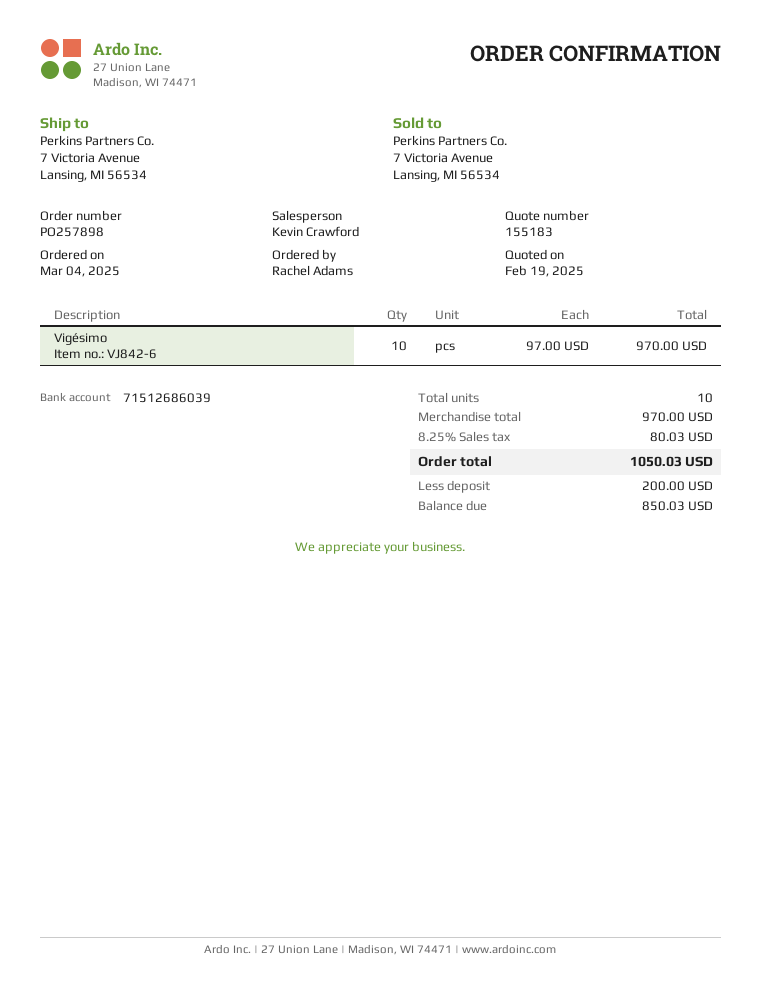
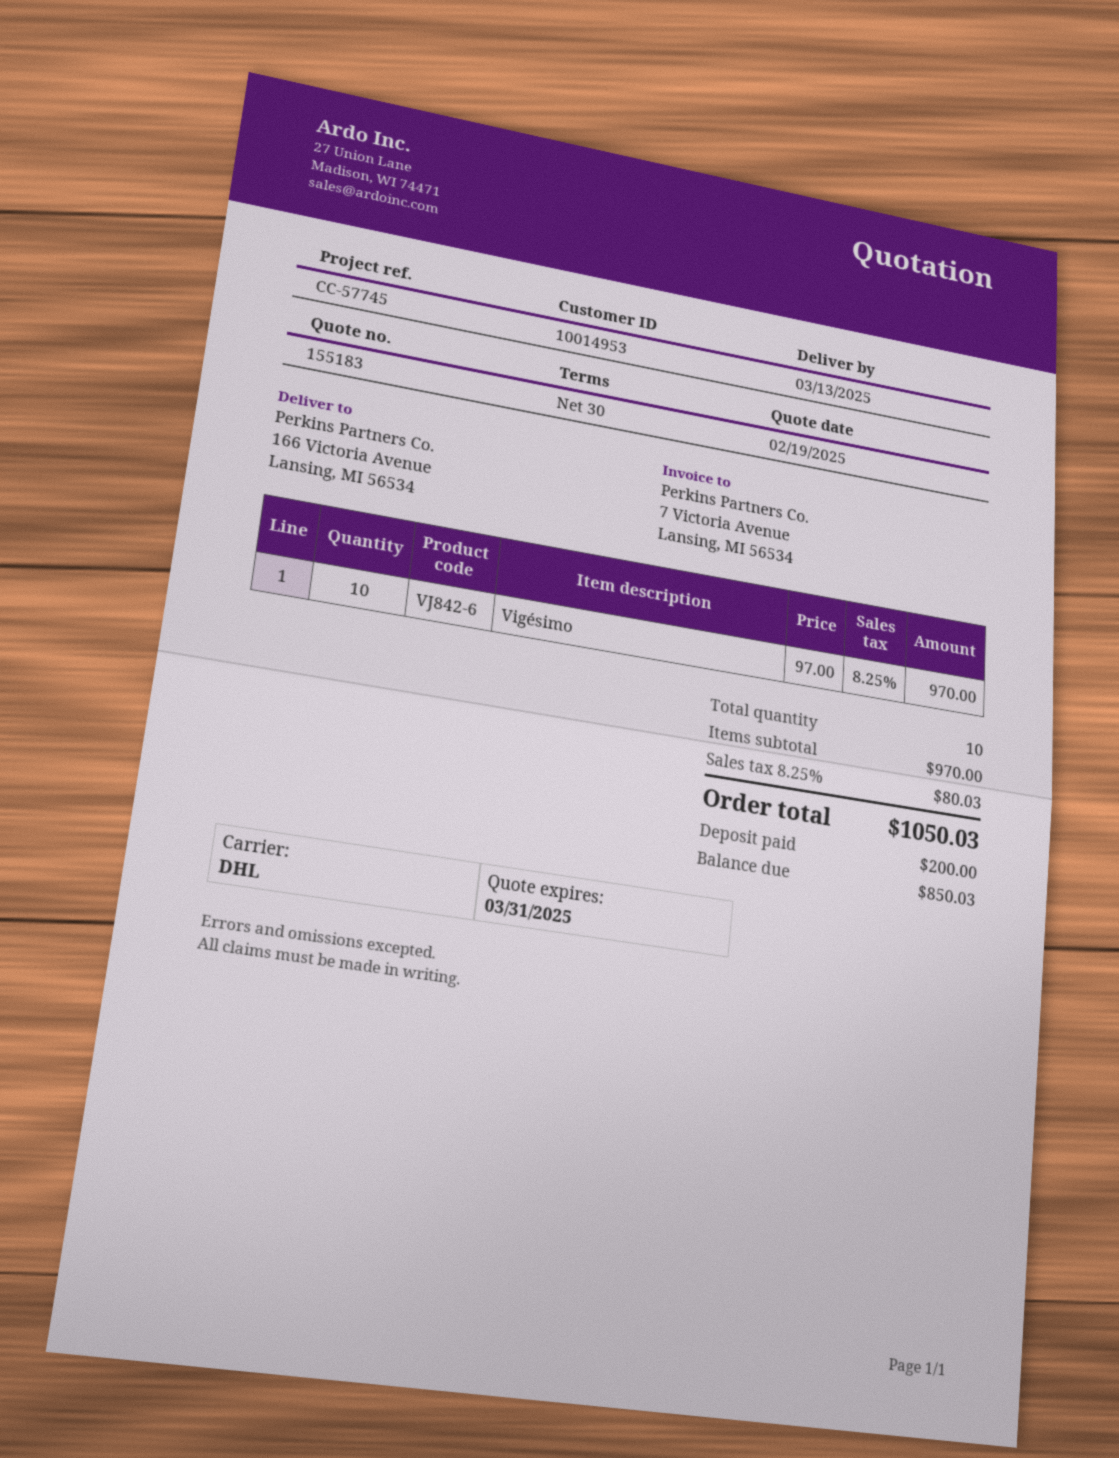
ship to: 7 Victoria Avenue, Lansing, MI 56534 -> 166 Victoria Avenue, Lansing, MI 56534

